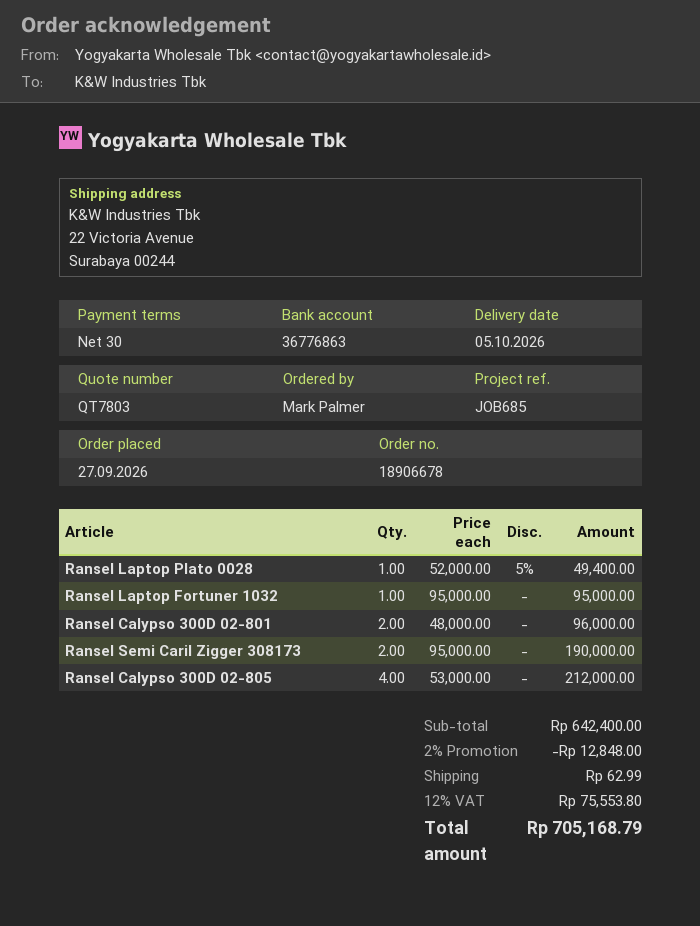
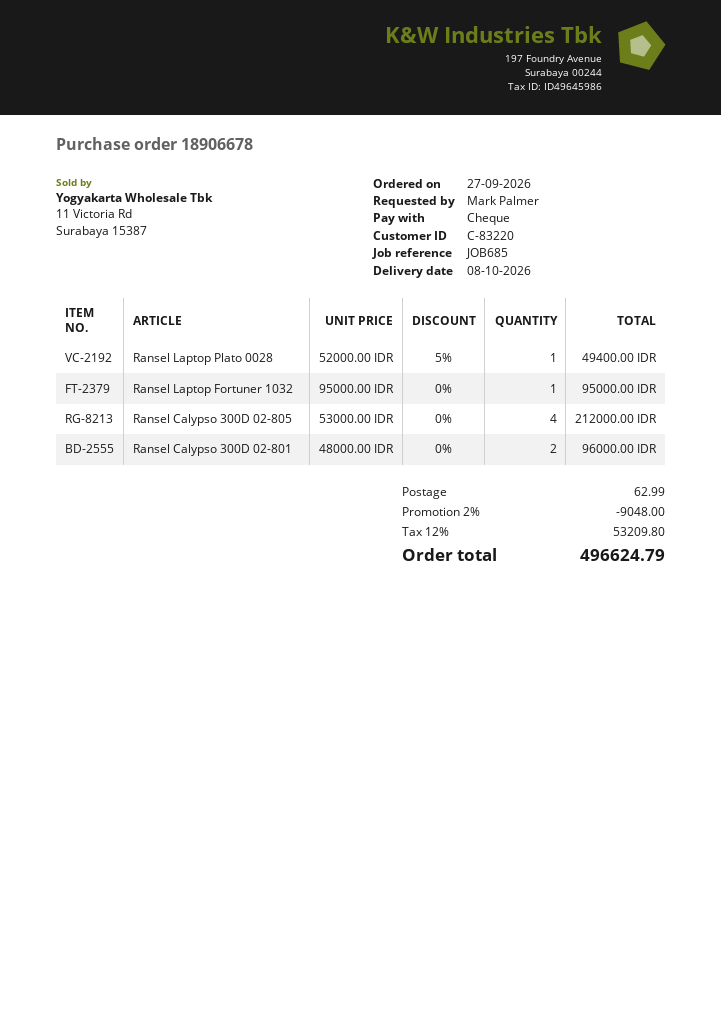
delivery date: 2026-10-05 -> 2026-10-08
Ransel Semi Caril Zigger 308173: 2 x 95000.00 = 190000.00 -> none
discount: 2% = 12848.00 -> 2% = 9048.00
tax: 12% = 75553.80 -> 12% = 53209.80
total: 705168.79 -> 496624.79

